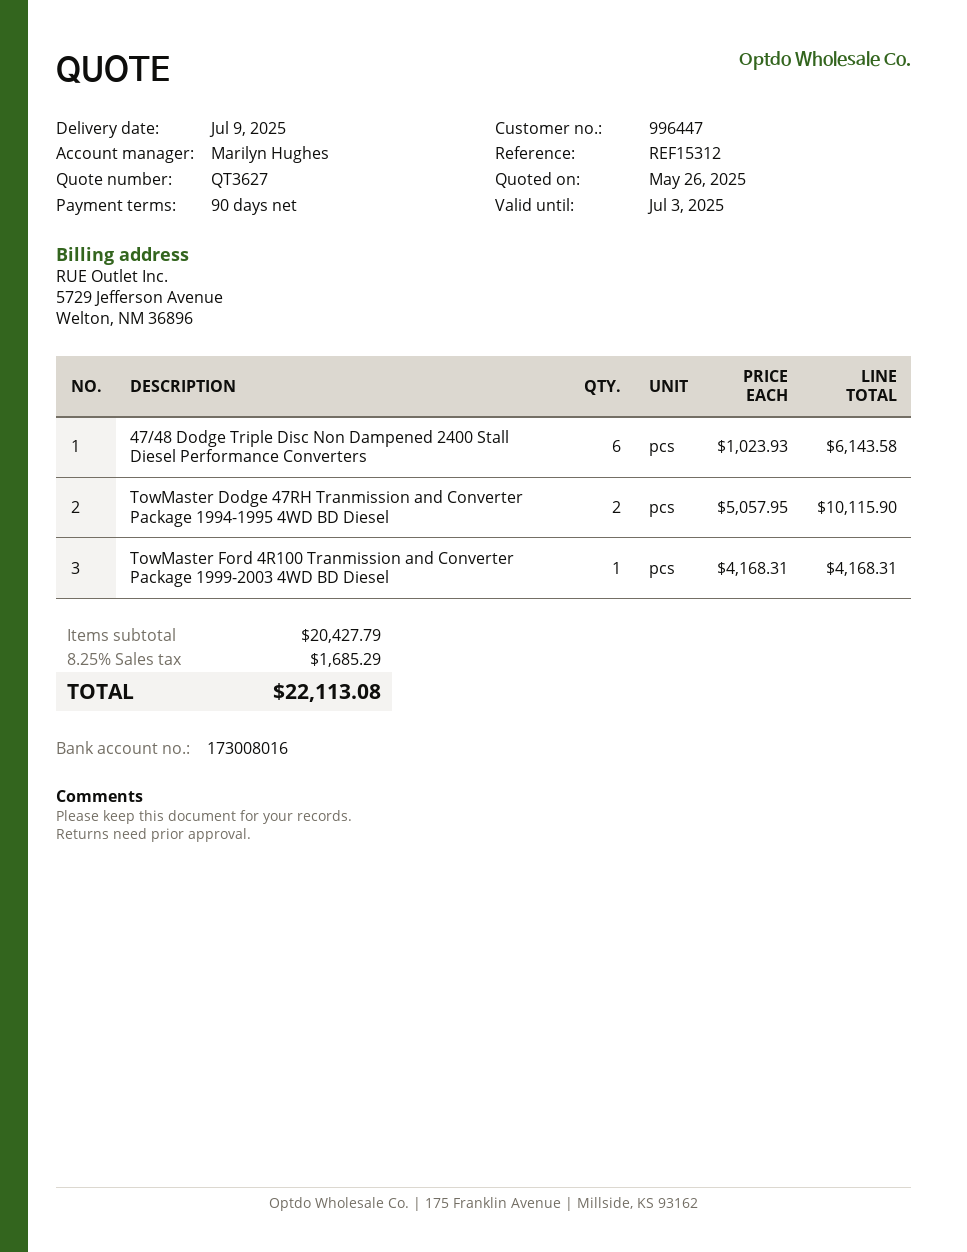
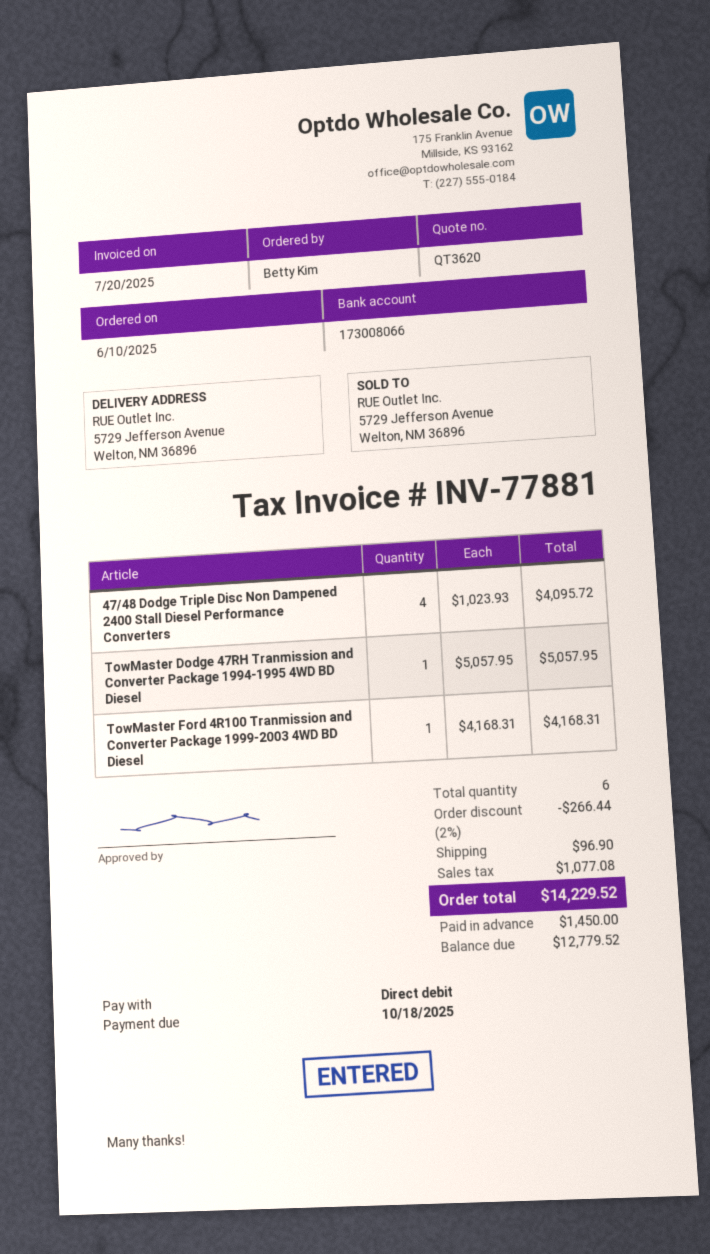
quote number: QT3627 -> QT3620
bank account: 173008016 -> 173008066
47/48 Dodge Triple Disc Non Dampened 2400 Stall Diesel Performance Converters: 6 x 1023.93 = 6143.58 -> 4 x 1023.93 = 4095.72
TowMaster Dodge 47RH Tranmission and Converter Package 1994-1995 4WD BD Diesel: 2 x 5057.95 = 10115.90 -> 1 x 5057.95 = 5057.95
discount: none -> 2% = 266.44
shipping: none -> 96.90
tax: 1685.29 -> 1077.08
total: 22113.08 -> 14229.52

